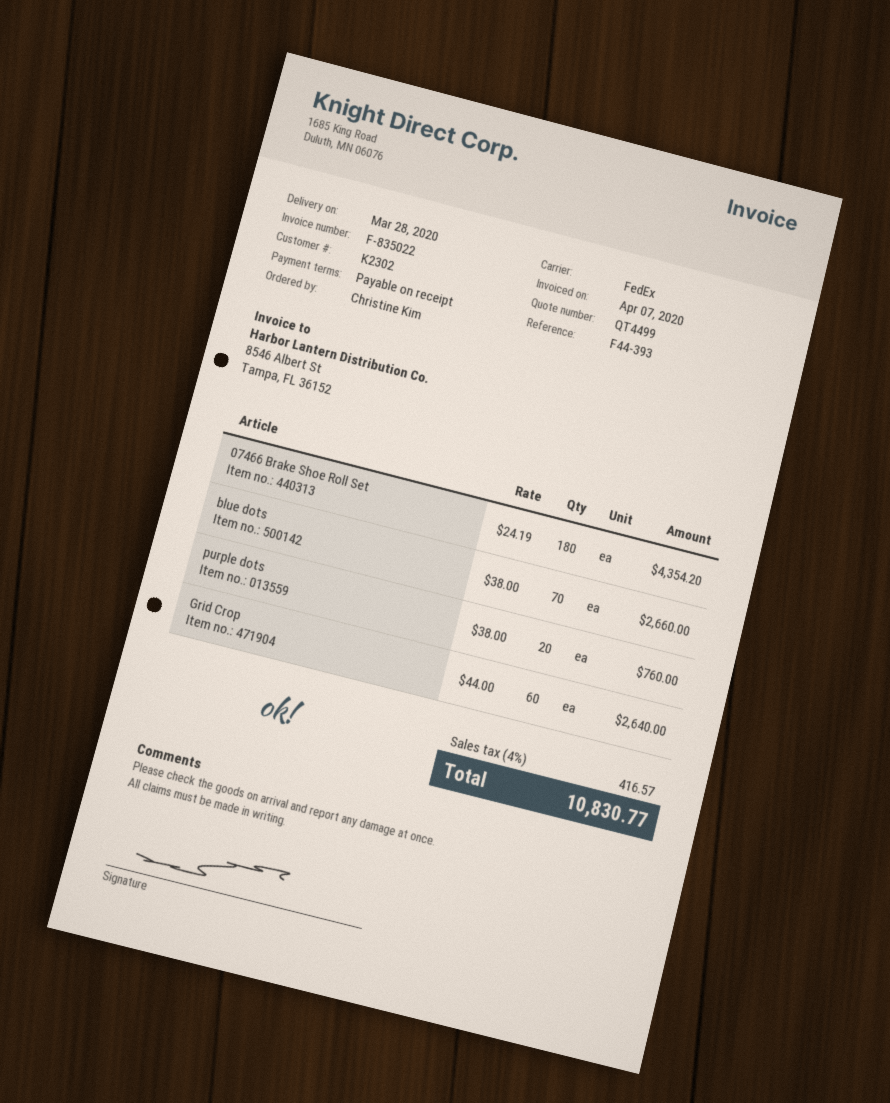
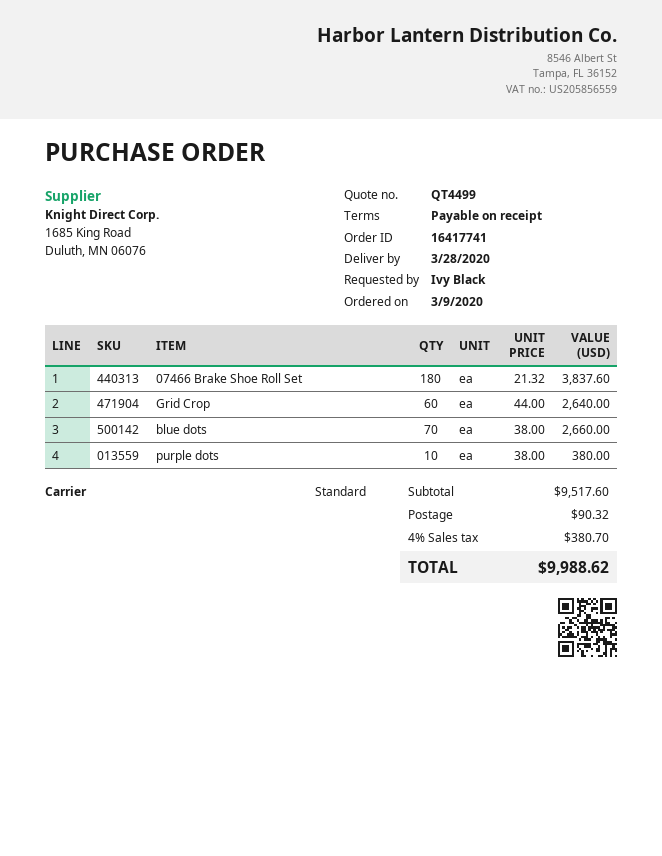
ordered by: Christine Kim -> Ivy Black
shipping method: FedEx -> standard
07466 Brake Shoe Roll Set: 180 x 24.19 = 4354.20 -> 180 x 21.32 = 3837.60
purple dots: 20 x 38.00 = 760.00 -> 10 x 38.00 = 380.00
shipping: none -> 90.32
tax: 4% = 416.57 -> 4% = 380.70
total: 10830.77 -> 9988.62

